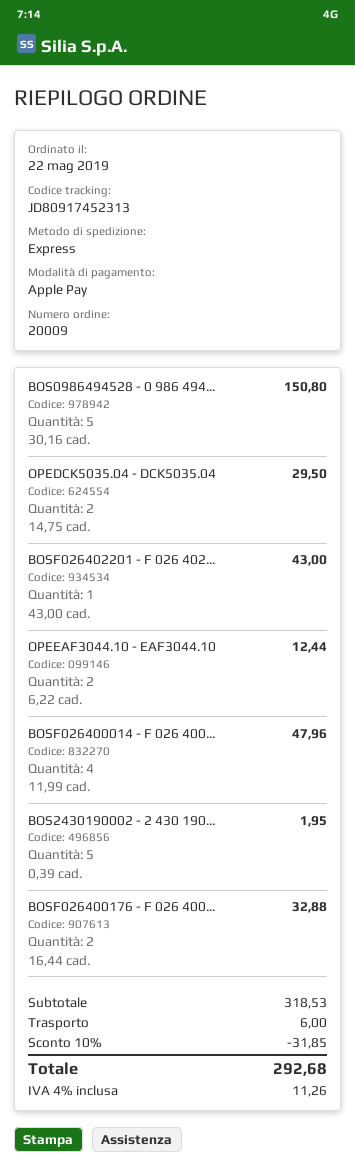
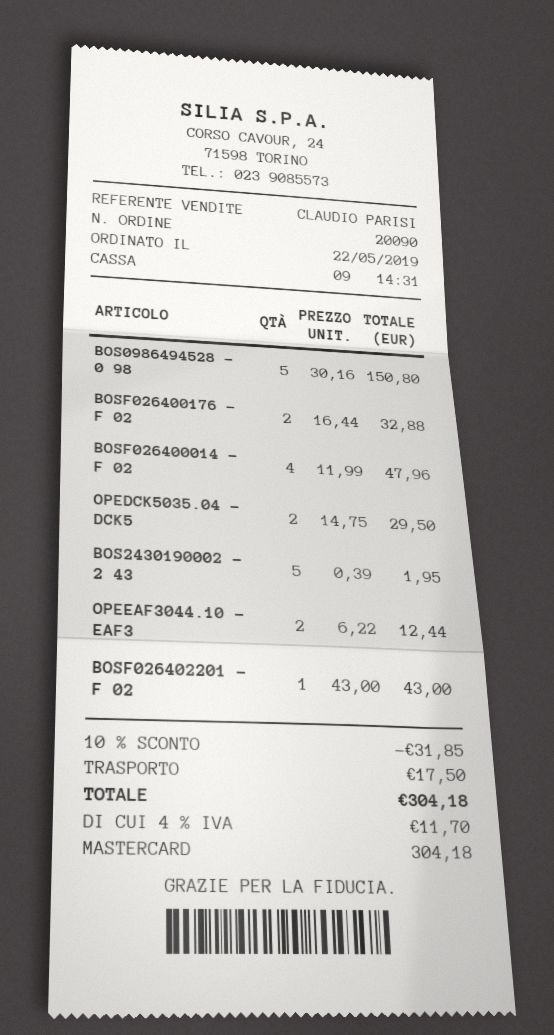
order number: 20009 -> 20090
payment method: Apple Pay -> Mastercard
shipping: 6.00 -> 17.50
tax: 4% = 11.26 -> 4% = 11.70
total: 292.68 -> 304.18

